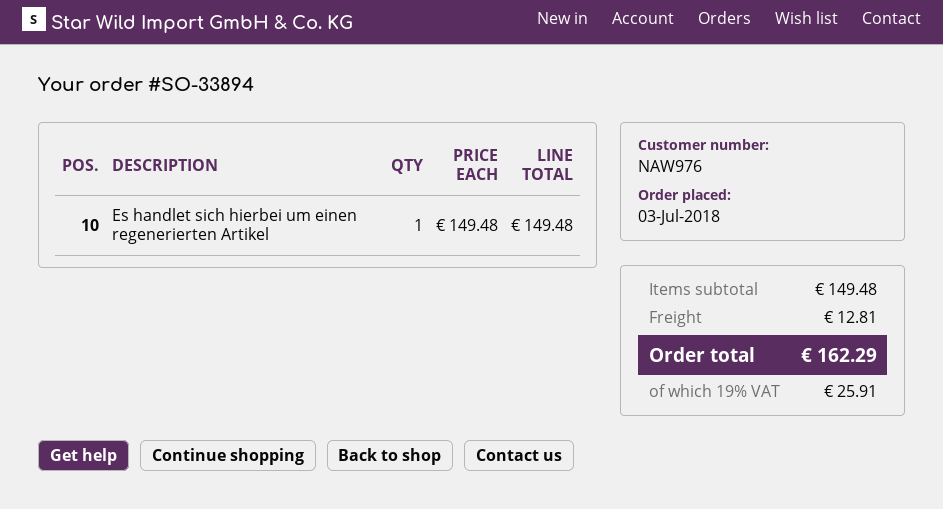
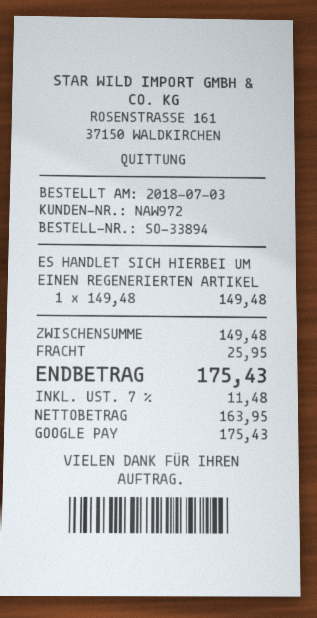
customer number: NAW976 -> NAW972
shipping: 12.81 -> 25.95
tax: 19% = 25.91 -> 7% = 11.48
total: 162.29 -> 175.43

